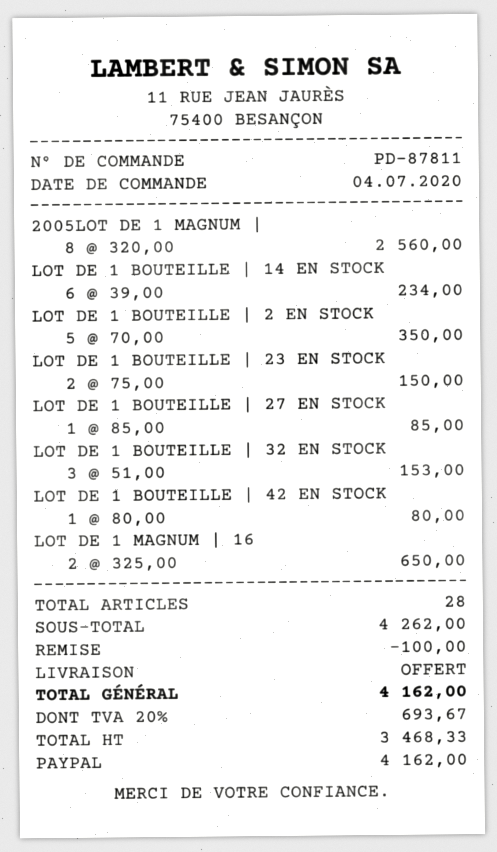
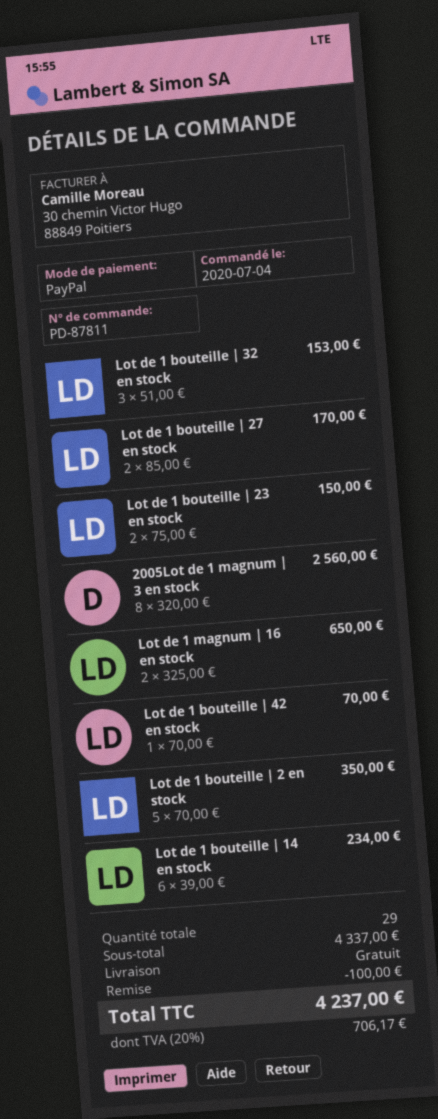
LOT DE 1 BOUTEILLE | 27 EN STOCK: 1 x 85.00 = 85.00 -> 2 x 85.00 = 170.00
LOT DE 1 BOUTEILLE | 42 EN STOCK: 1 x 80.00 = 80.00 -> 1 x 70.00 = 70.00
total quantity: 28 -> 29
subtotal: 4262.00 -> 4337.00
tax: 20% = 693.67 -> 20% = 706.17
total: 4162.00 -> 4237.00

